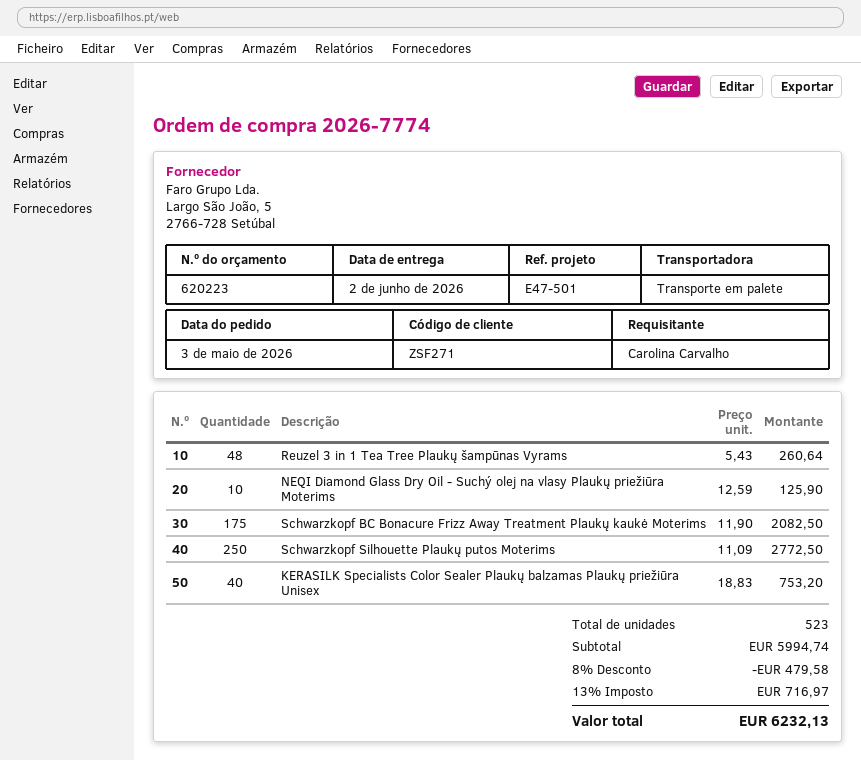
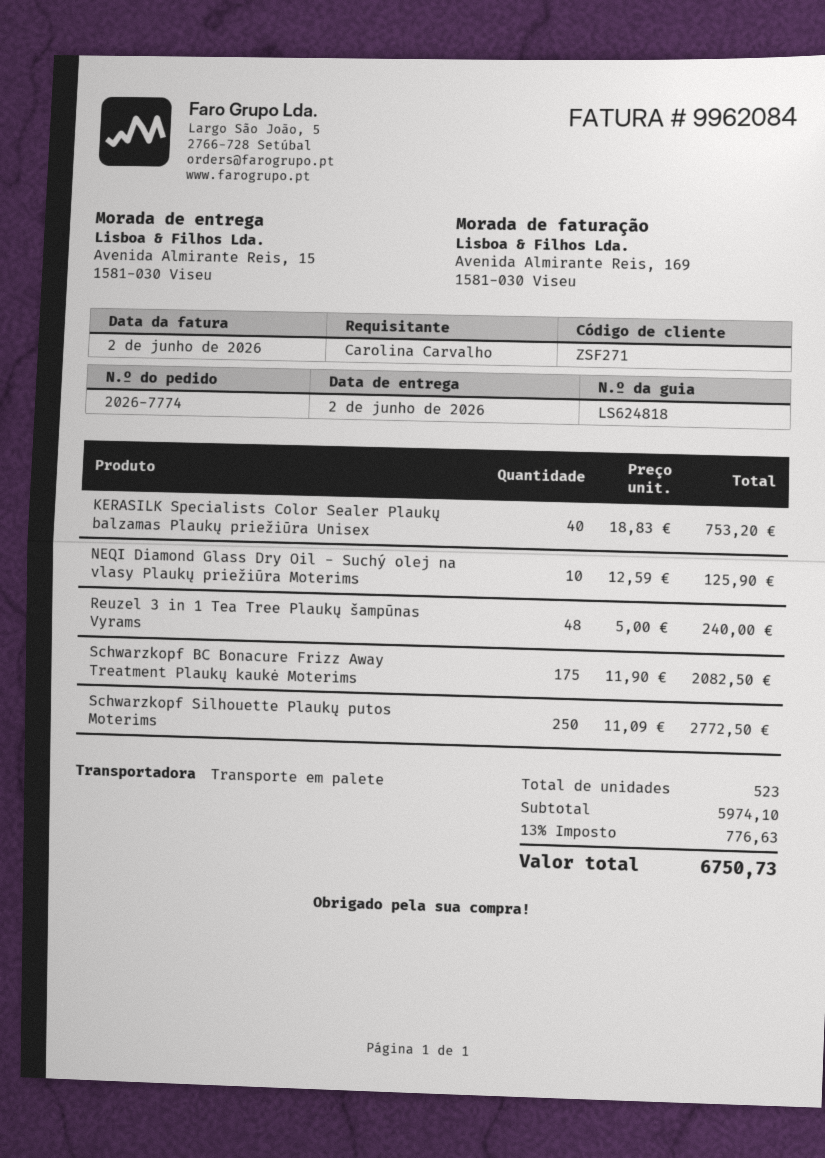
Reuzel 3 in 1 Tea Tree Plaukų šampūnas Vyrams: 48 x 5.43 = 260.64 -> 48 x 5.00 = 240.00
subtotal: 5994.74 -> 5974.10
discount: 8% = 479.58 -> none
tax: 13% = 716.97 -> 13% = 776.63
total: 6232.13 -> 6750.73

